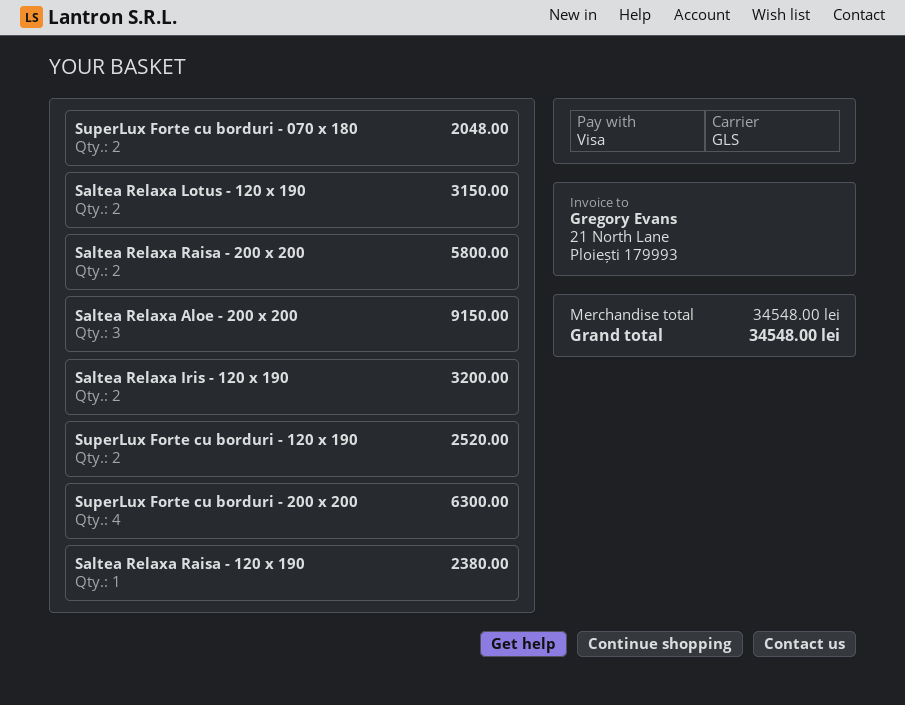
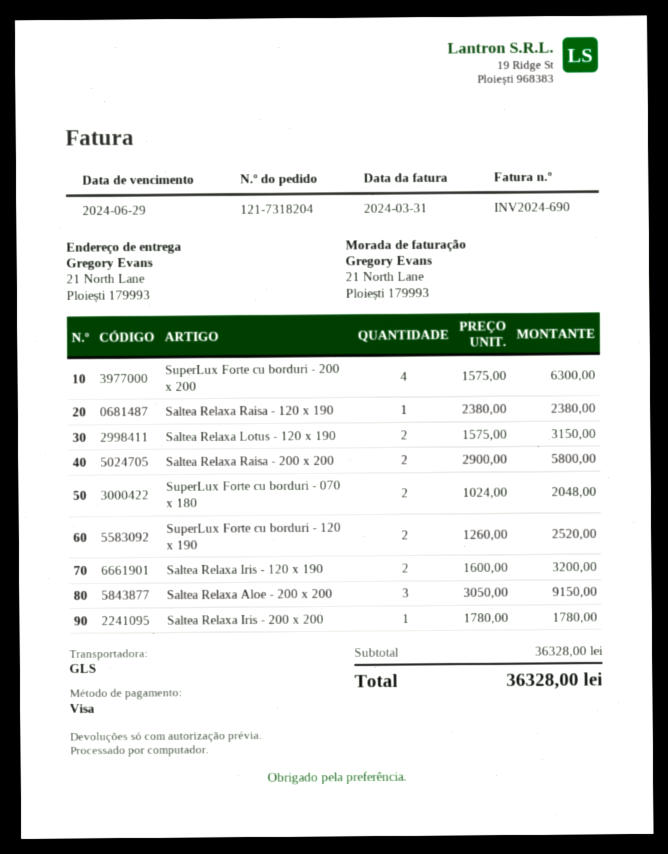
Saltea Relaxa Iris - 200 x 200: none -> 1 for 1780.00
subtotal: 34548.00 -> 36328.00
total: 34548.00 -> 36328.00

